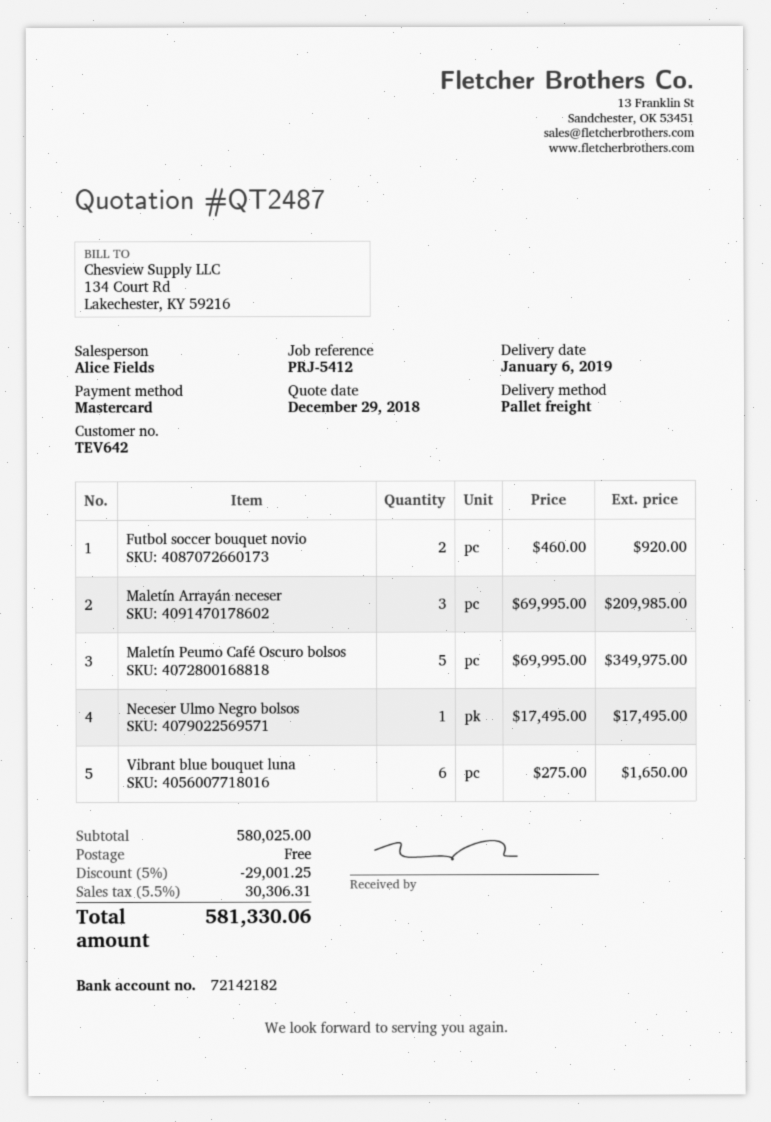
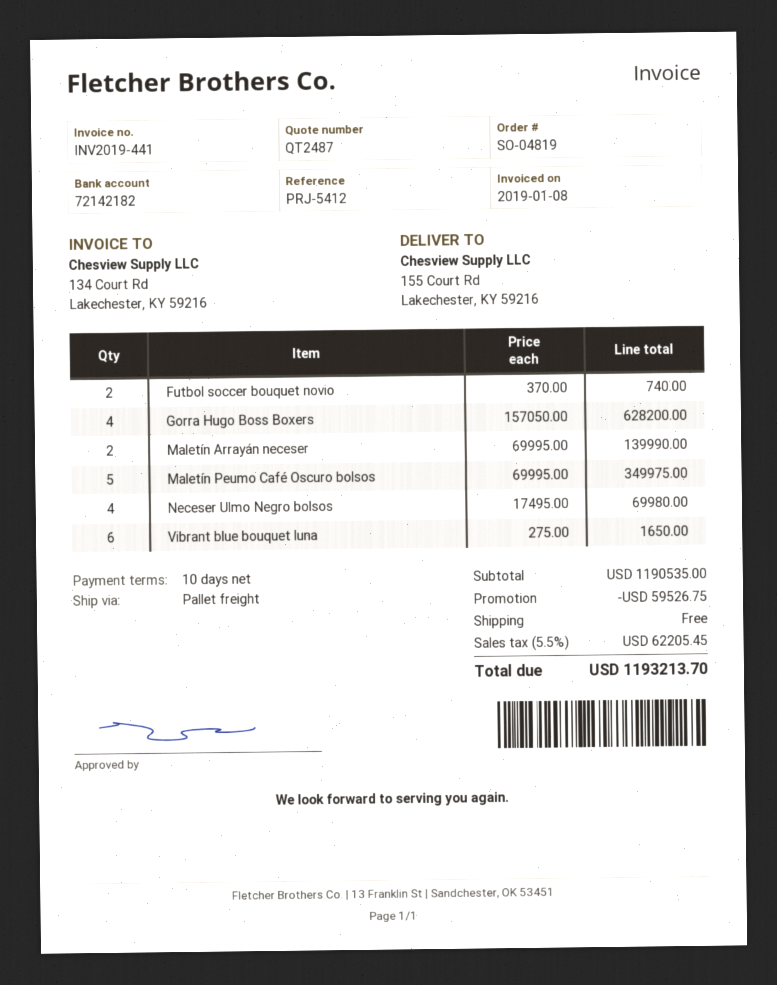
Futbol soccer bouquet novio: 2 x 460.00 = 920.00 -> 2 x 370.00 = 740.00
Maletín Arrayán neceser: 3 x 69995.00 = 209985.00 -> 2 x 69995.00 = 139990.00
Neceser Ulmo Negro bolsos: 1 x 17495.00 = 17495.00 -> 4 x 17495.00 = 69980.00
Gorra Hugo Boss Boxers: none -> 4 x 157050.00 = 628200.00
subtotal: 580025.00 -> 1190535.00
discount: 29001.25 -> 59526.75
tax: 5.5% = 30306.31 -> 5.5% = 62205.45
total: 581330.06 -> 1193213.70

